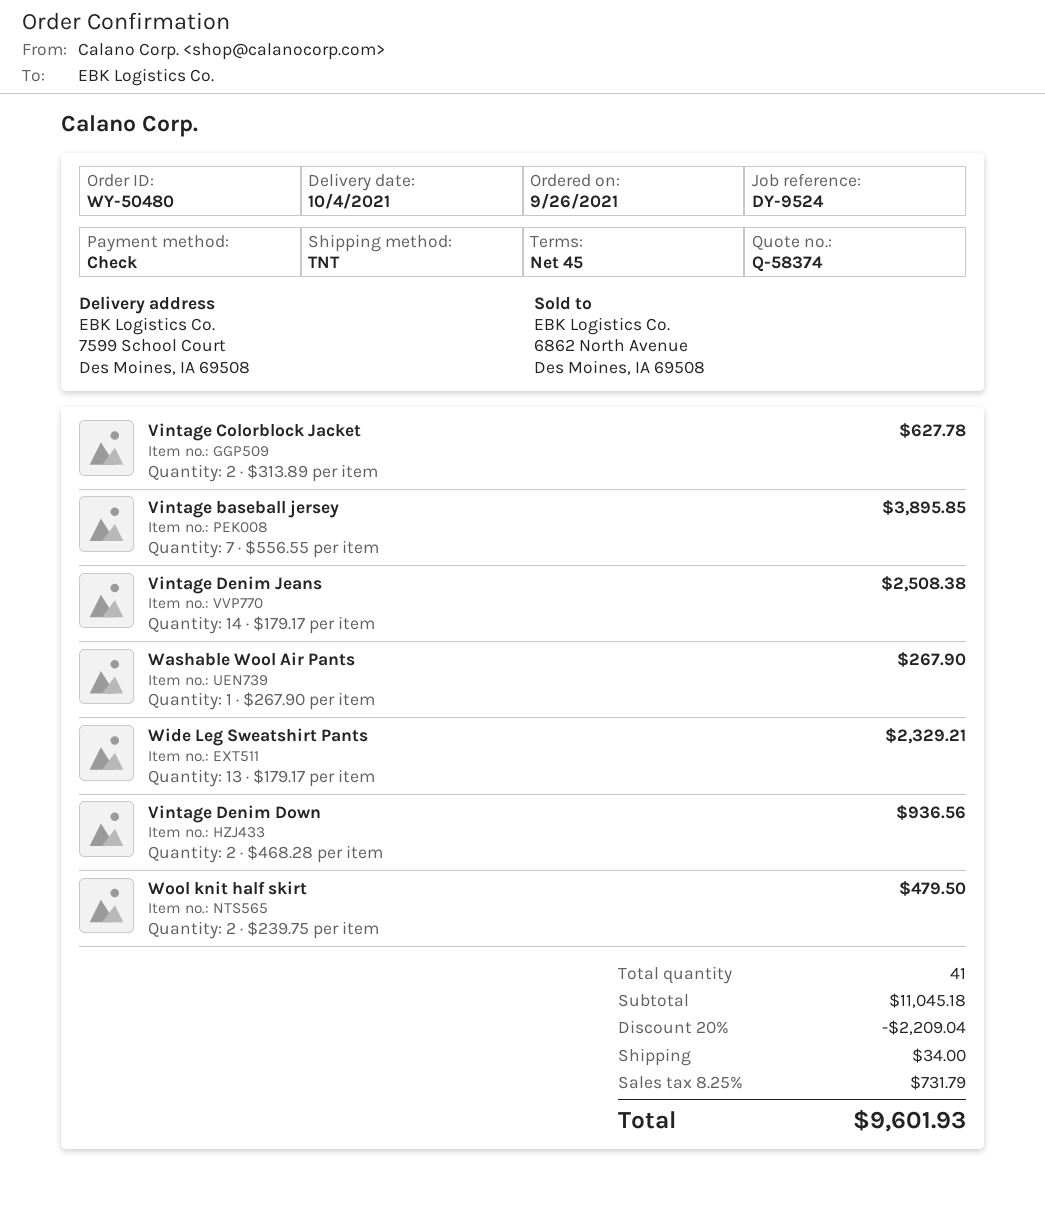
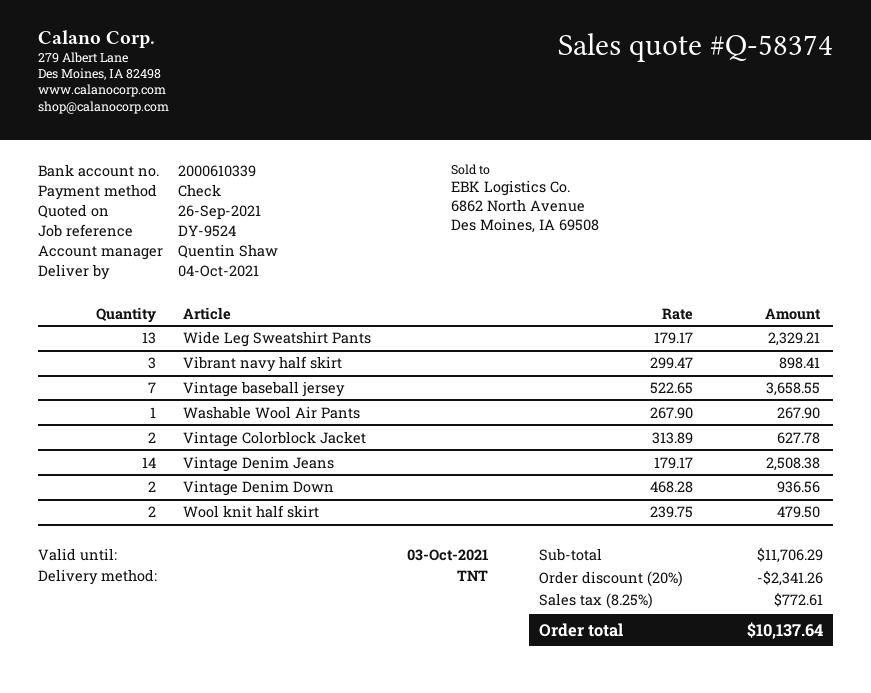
Vintage baseball jersey: 7 x 556.55 = 3895.85 -> 7 x 522.65 = 3658.55
Vibrant navy half skirt: none -> 3 x 299.47 = 898.41
subtotal: 11045.18 -> 11706.29
discount: 20% = 2209.04 -> 20% = 2341.26
shipping: 34.00 -> none
tax: 8.25% = 731.79 -> 8.25% = 772.61
total: 9601.93 -> 10137.64

